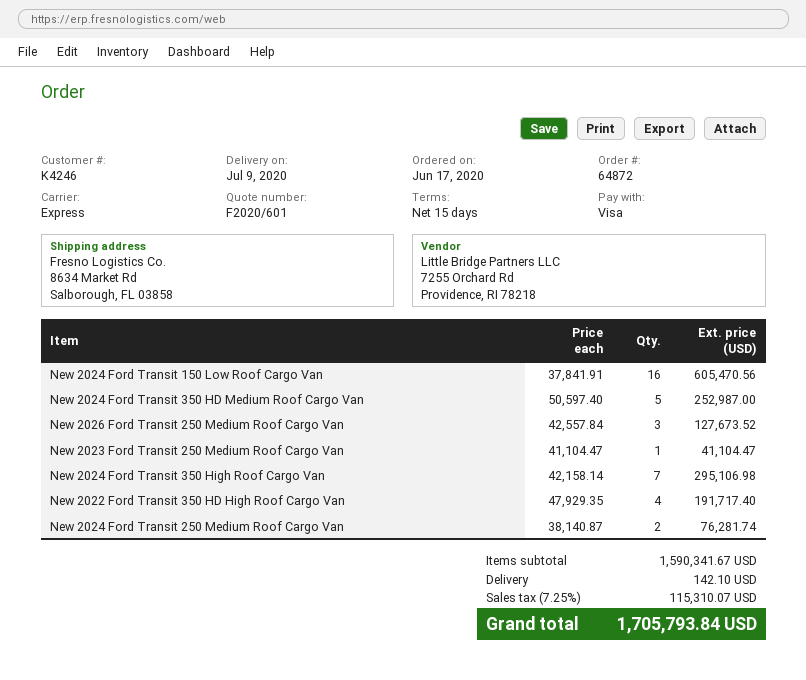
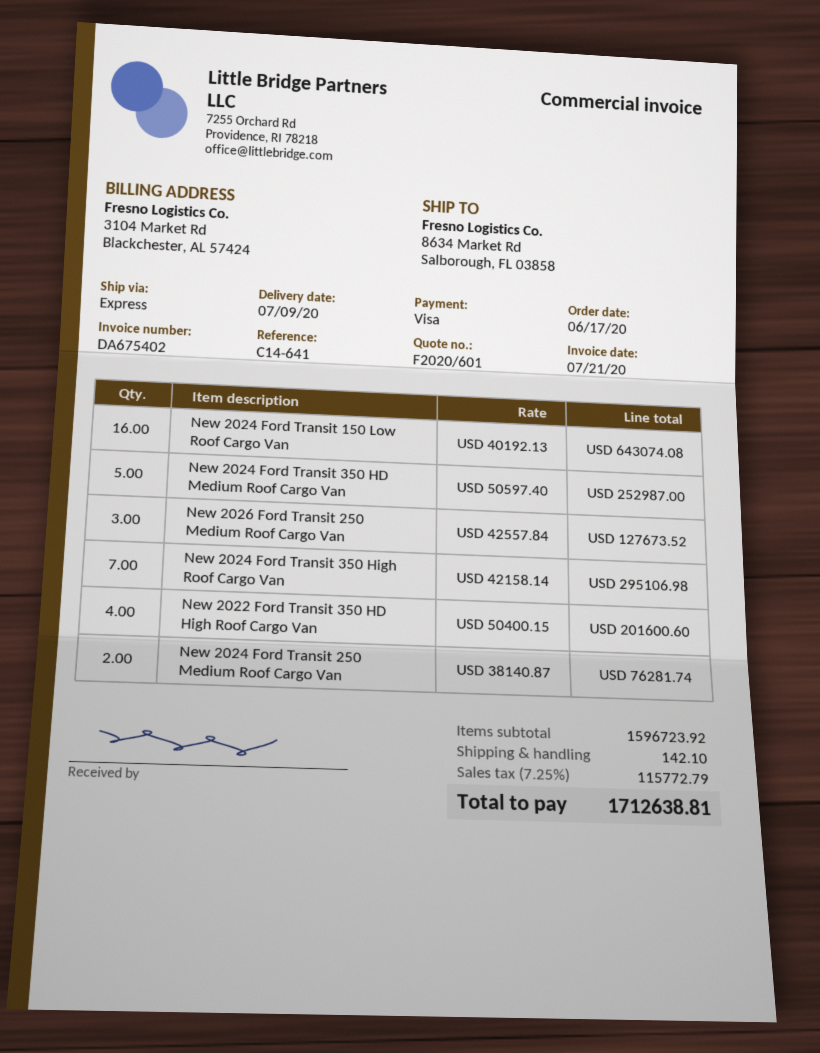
New 2024 Ford Transit 150 Low Roof Cargo Van: 16 x 37841.91 = 605470.56 -> 16 x 40192.13 = 643074.08
New 2023 Ford Transit 250 Medium Roof Cargo Van: 1 x 41104.47 = 41104.47 -> none
New 2022 Ford Transit 350 HD High Roof Cargo Van: 4 x 47929.35 = 191717.40 -> 4 x 50400.15 = 201600.60
subtotal: 1590341.67 -> 1596723.92
tax: 7.25% = 115310.07 -> 7.25% = 115772.79
total: 1705793.84 -> 1712638.81

